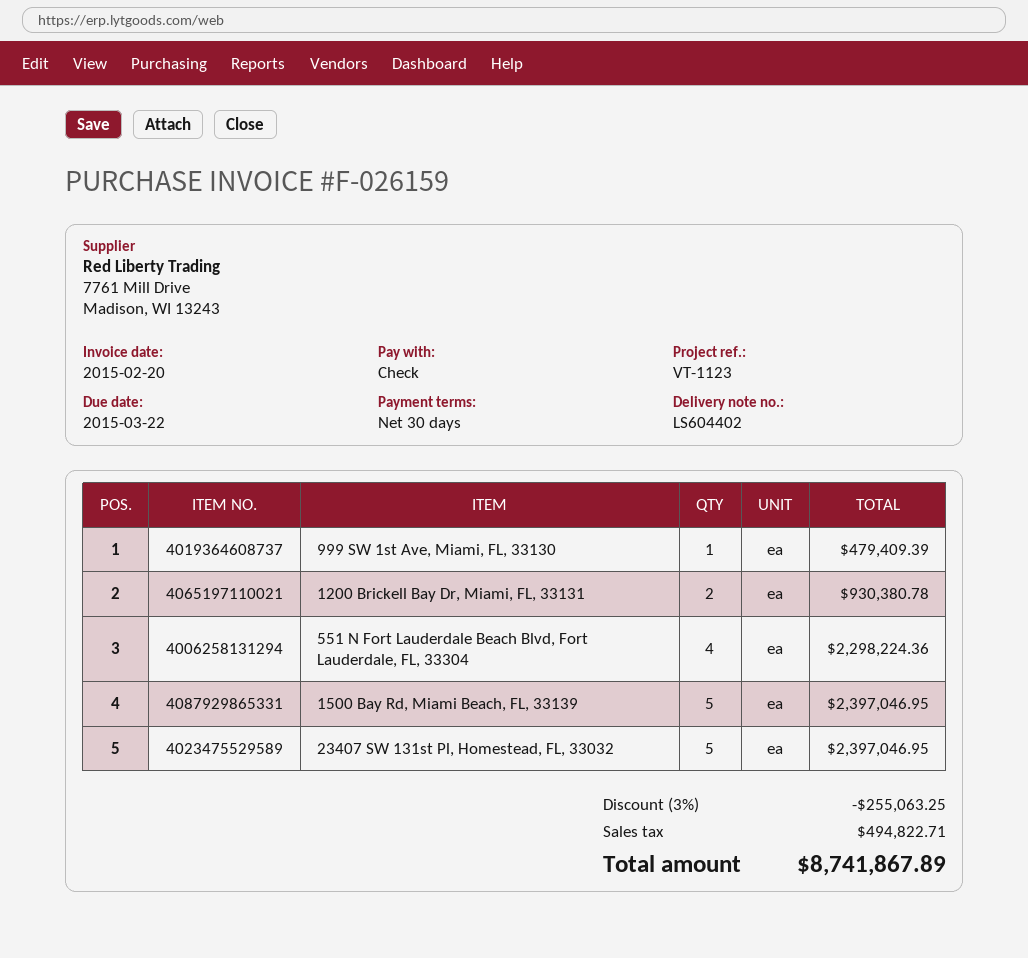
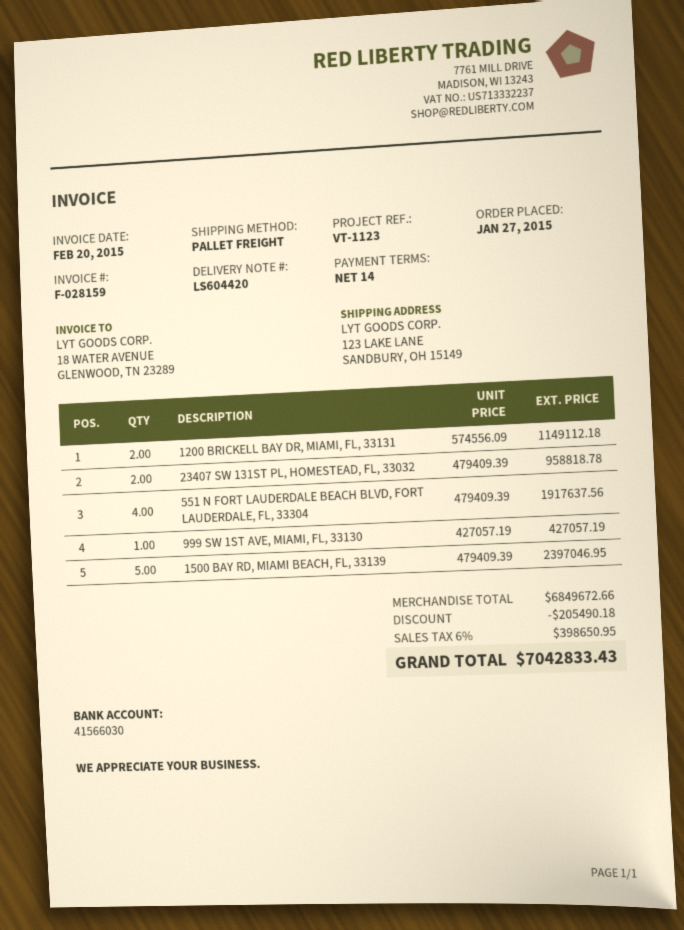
delivery note number: LS604402 -> LS604420
invoice number: F-026159 -> F-028159
payment terms: 30 days -> 14 days
999 SW 1st Ave, Miami, FL, 33130: 1 for 479409.39 -> 1 for 427057.19
1200 Brickell Bay Dr, Miami, FL, 33131: 2 for 930380.78 -> 2 for 1149112.18
551 N Fort Lauderdale Beach Blvd, Fort Lauderdale, FL, 33304: 4 for 2298224.36 -> 4 for 1917637.56
23407 SW 131st Pl, Homestead, FL, 33032: 5 for 2397046.95 -> 2 for 958818.78
discount: 255063.25 -> 205490.18
tax: 494822.71 -> 398650.95
total: 8741867.89 -> 7042833.43

